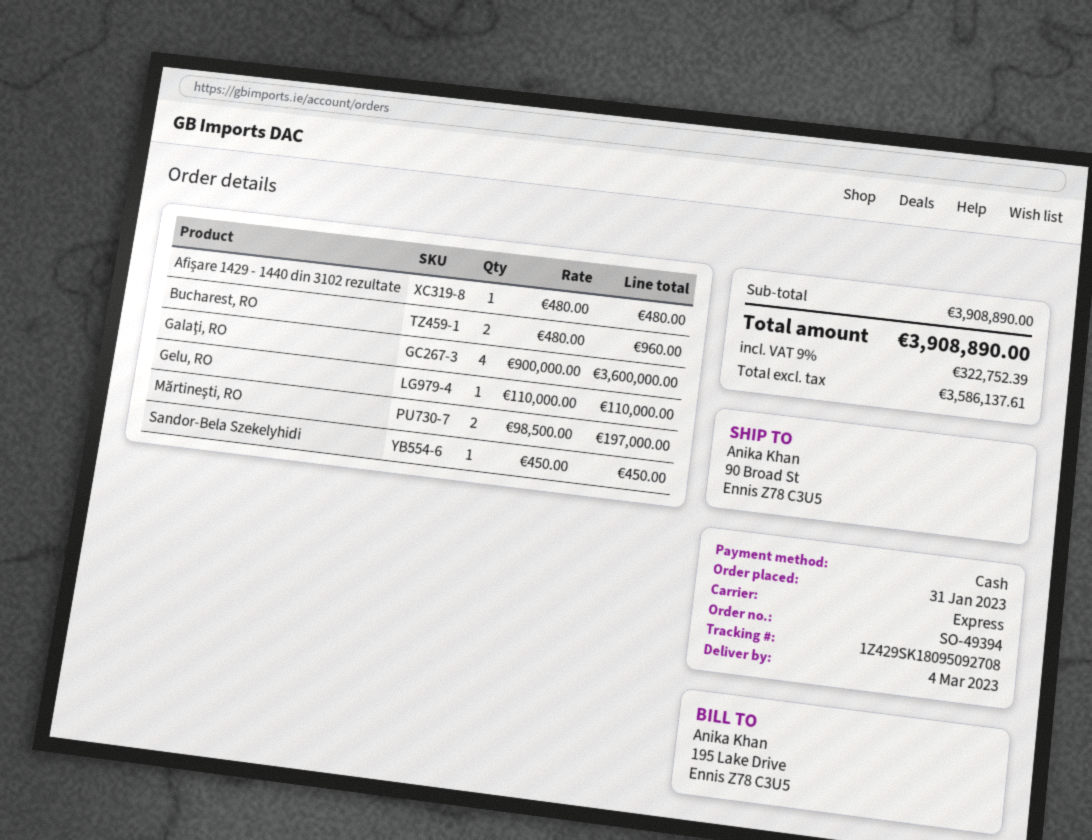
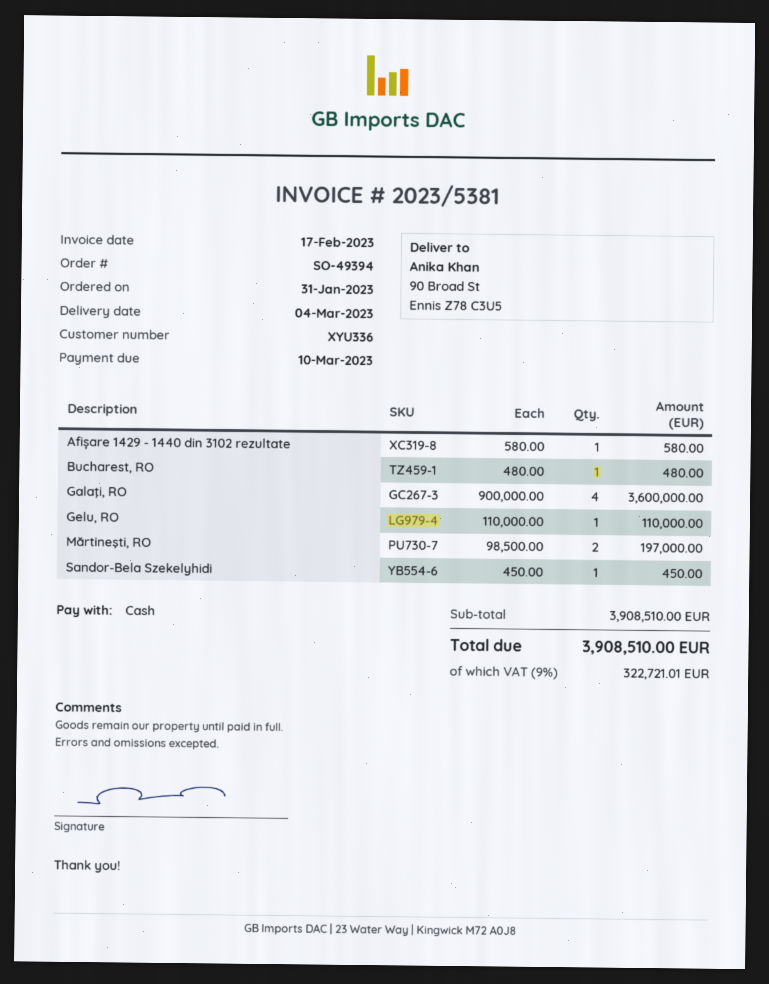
Afișare 1429 - 1440 din 3102 rezultate: 1 x 480.00 = 480.00 -> 1 x 580.00 = 580.00
Bucharest, RO: 2 x 480.00 = 960.00 -> 1 x 480.00 = 480.00
subtotal: 3908890.00 -> 3908510.00
tax: 9% = 322752.39 -> 9% = 322721.01
total: 3908890.00 -> 3908510.00

